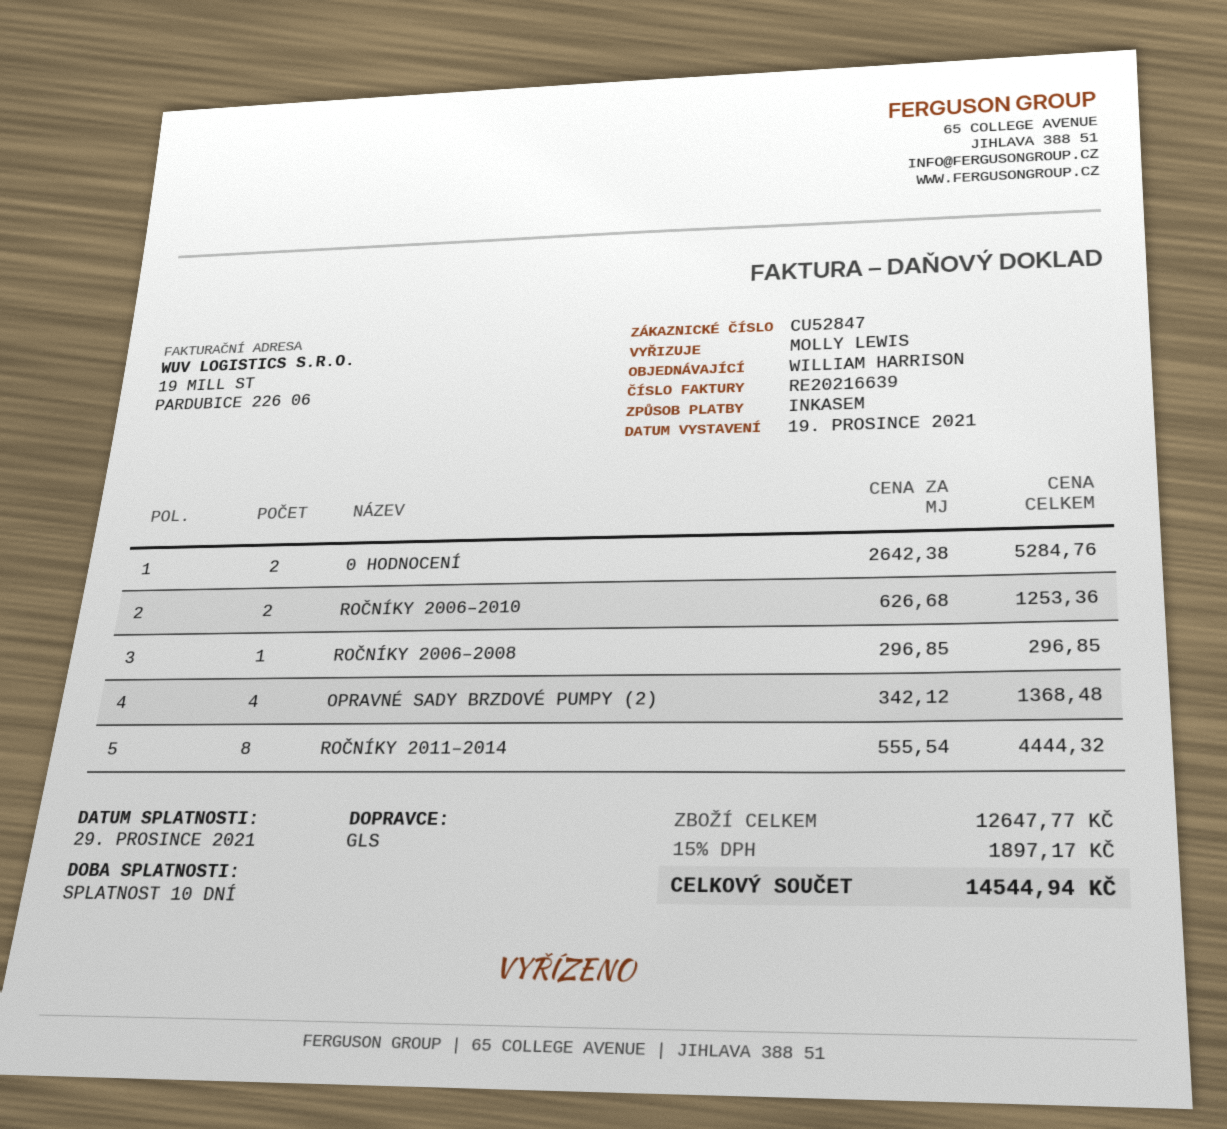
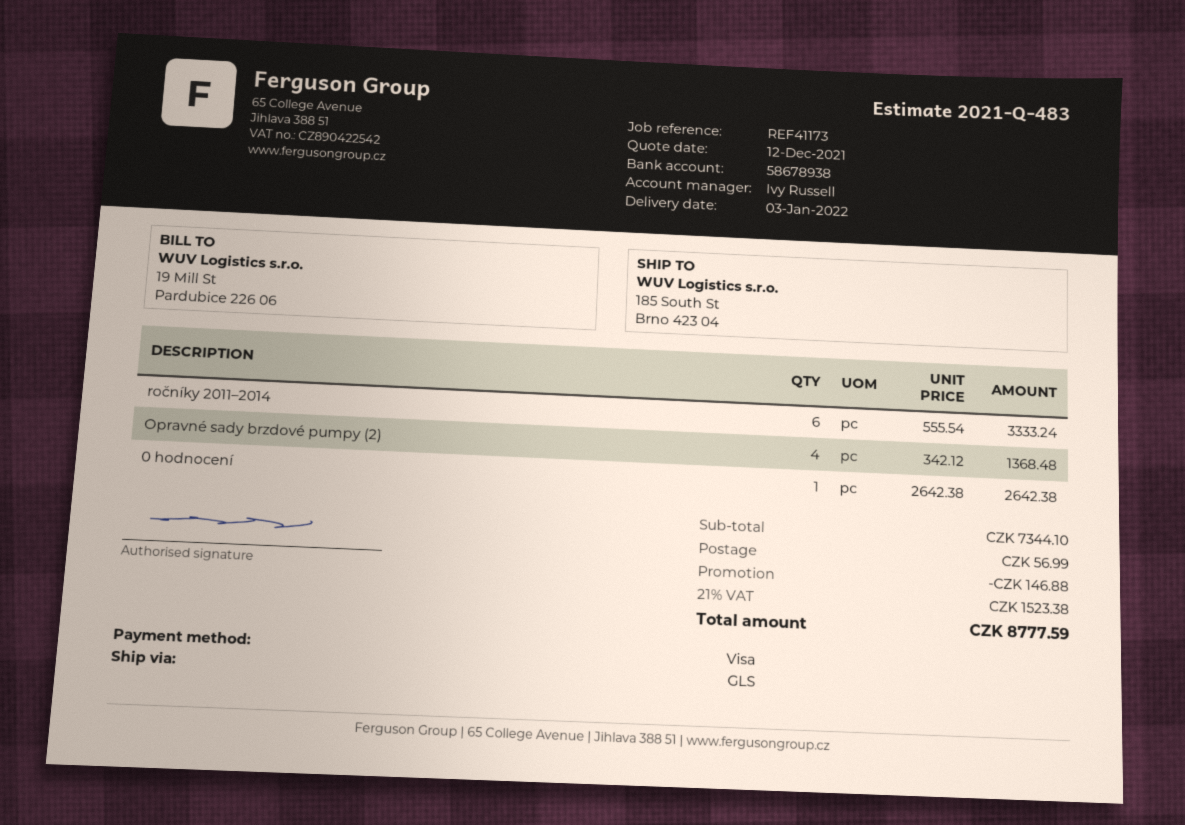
sales rep: MOLLY LEWIS -> Ivy Russell
payment method: direct debit -> Visa
0 HODNOCENÍ: 2 x 2642.38 = 5284.76 -> 1 x 2642.38 = 2642.38
ROČNÍKY 2006–2010: 2 x 626.68 = 1253.36 -> none
ROČNÍKY 2006–2008: 1 x 296.85 = 296.85 -> none
ROČNÍKY 2011–2014: 8 x 555.54 = 4444.32 -> 6 x 555.54 = 3333.24
subtotal: 12647.77 -> 7344.10
discount: none -> 146.88
shipping: none -> 56.99
tax: 15% = 1897.17 -> 21% = 1523.38
total: 14544.94 -> 8777.59

